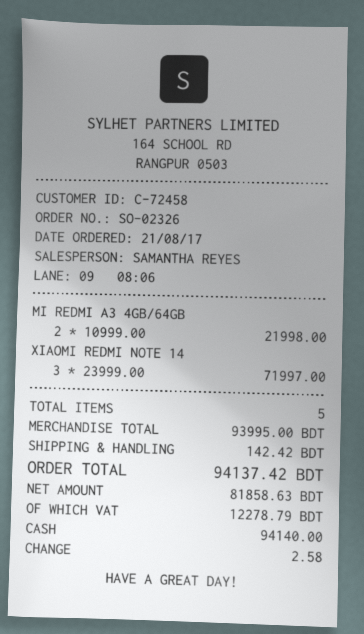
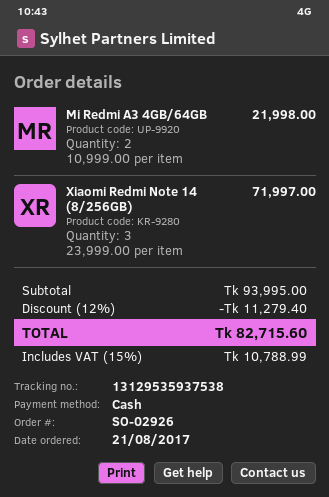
order number: SO-02326 -> SO-02926
discount: none -> 12% = 11279.40
shipping: 142.42 -> none
tax: 12278.79 -> 10788.99
total: 94137.42 -> 82715.60

